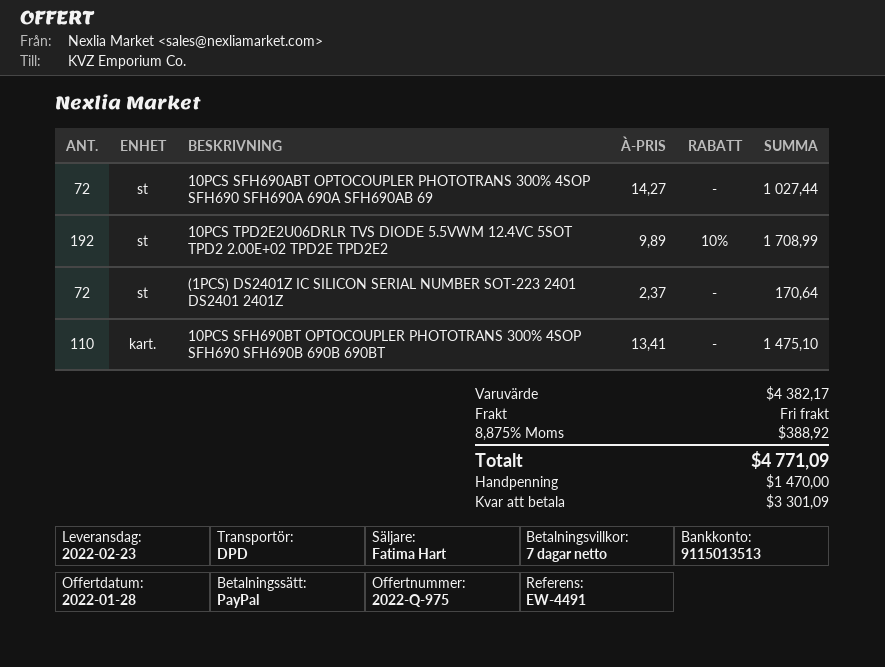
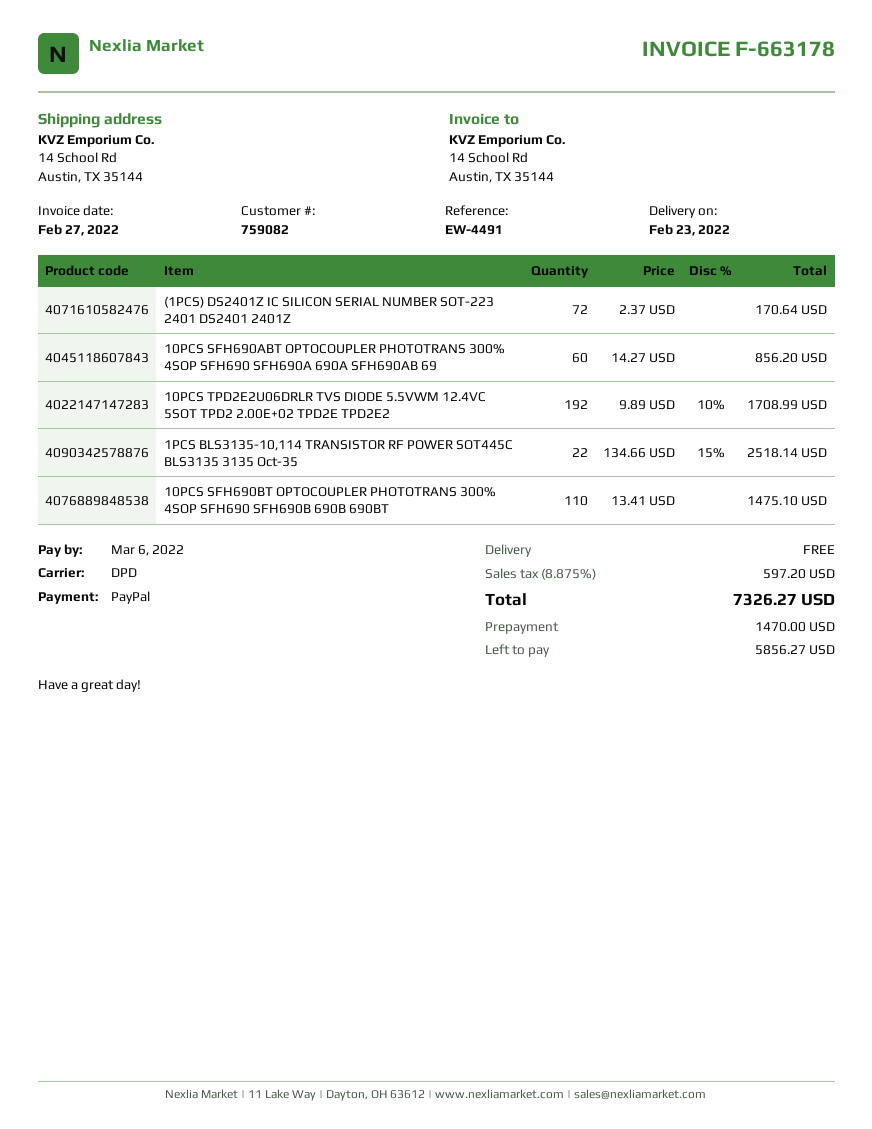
10PCS SFH690ABT OPTOCOUPLER PHOTOTRANS 300% 4SOP SFH690 SFH690A 690A SFH690AB 69: 72 x 14.27 = 1027.44 -> 60 x 14.27 = 856.20
1PCS BLS3135-10,114 TRANSISTOR RF POWER SOT445C BLS3135 3135 Oct-35: none -> 22 x 134.66 - 15% = 2518.14
tax: 8.875% = 388.92 -> 8.875% = 597.20
total: 4771.09 -> 7326.27
balance: 3301.09 -> 5856.27

